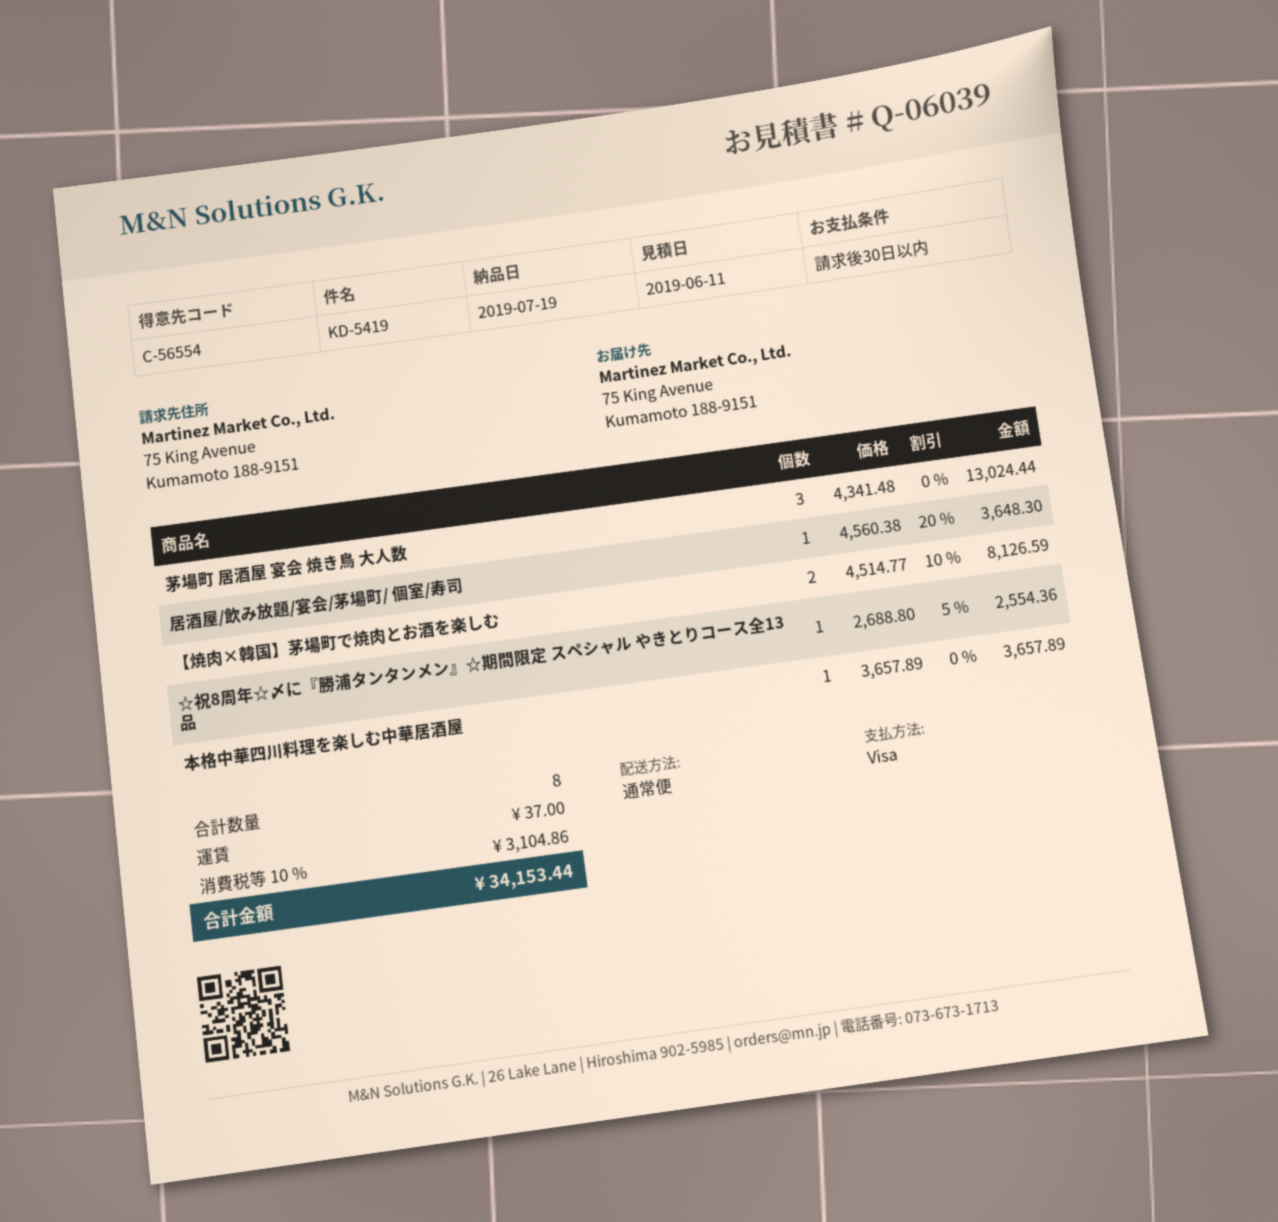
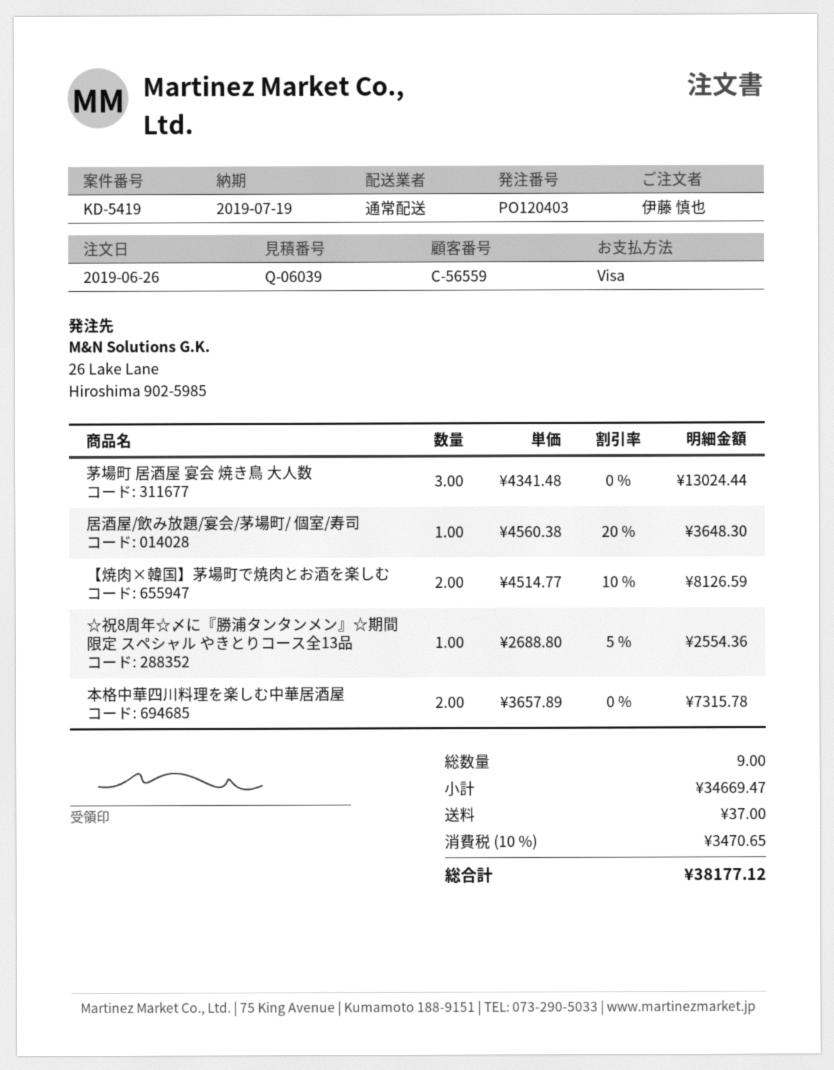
customer number: C-56554 -> C-56559
本格中華四川料理を楽しむ中華居酒屋: 1 x 3657.89 = 3657.89 -> 2 x 3657.89 = 7315.78
total quantity: 8 -> 9
tax: 10% = 3104.86 -> 10% = 3470.65
total: 34153.44 -> 38177.12

